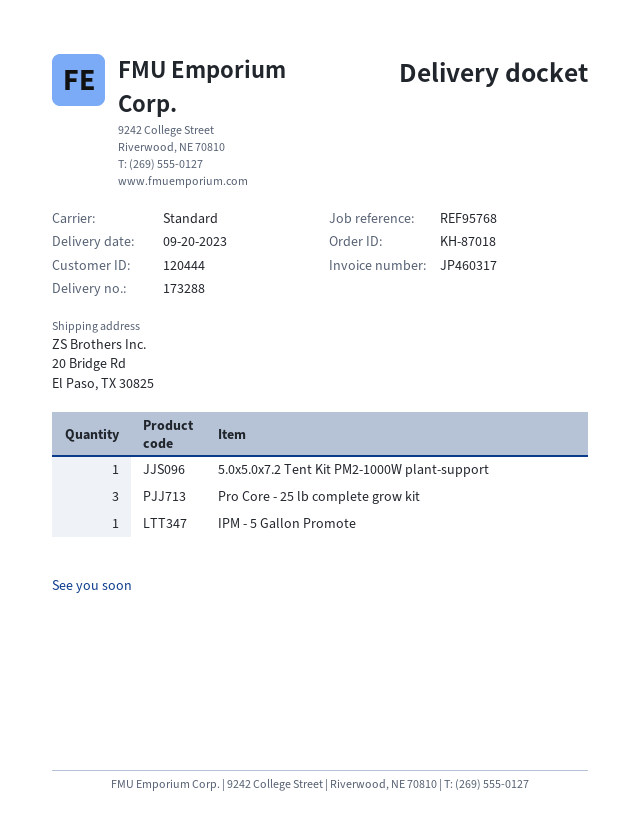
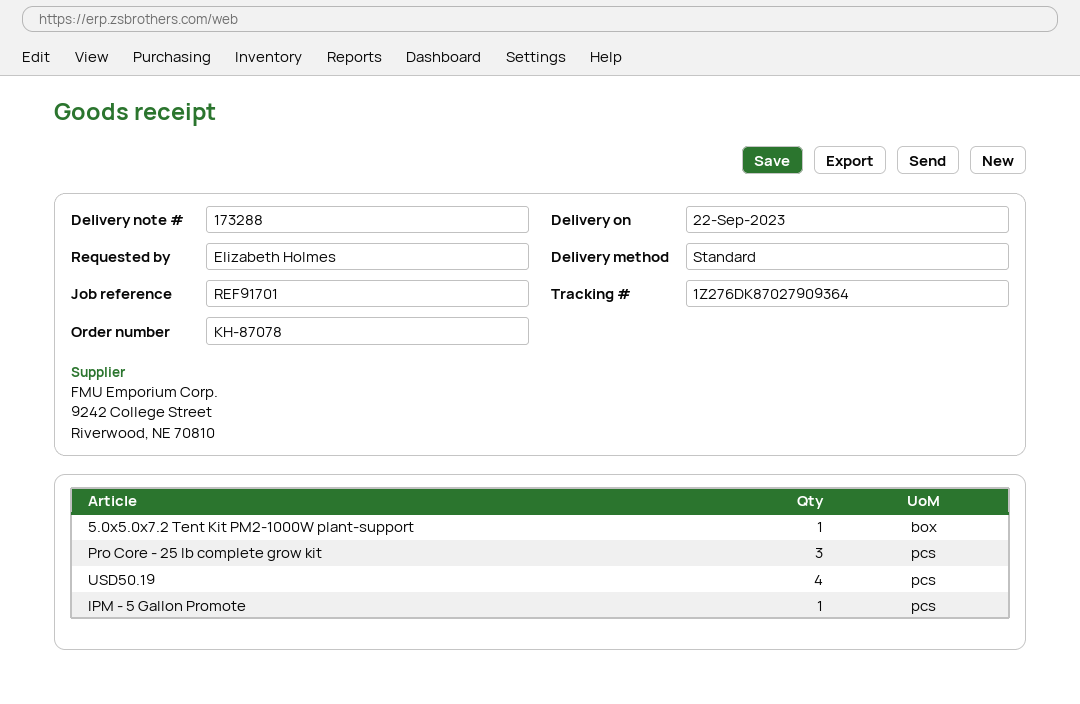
order number: KH-87018 -> KH-87078
delivery date: 2023-09-20 -> 2023-09-22
reference: REF95768 -> REF91701
USD50.19: none -> 4

